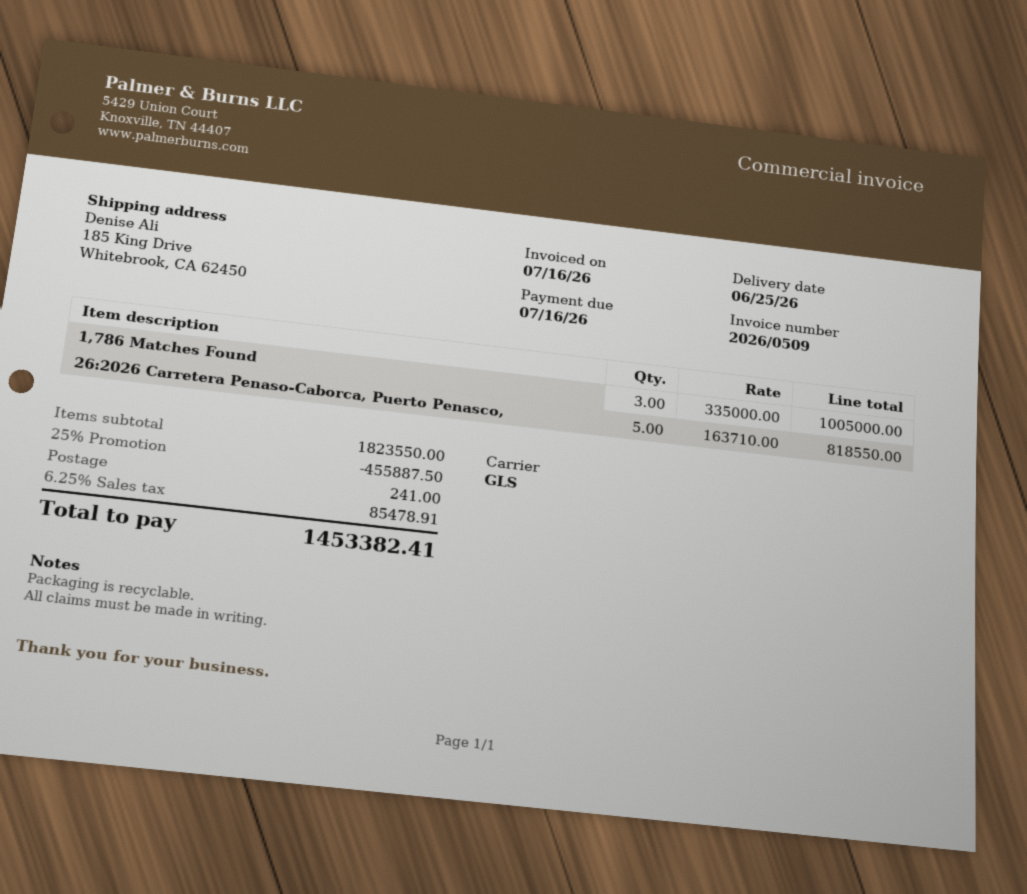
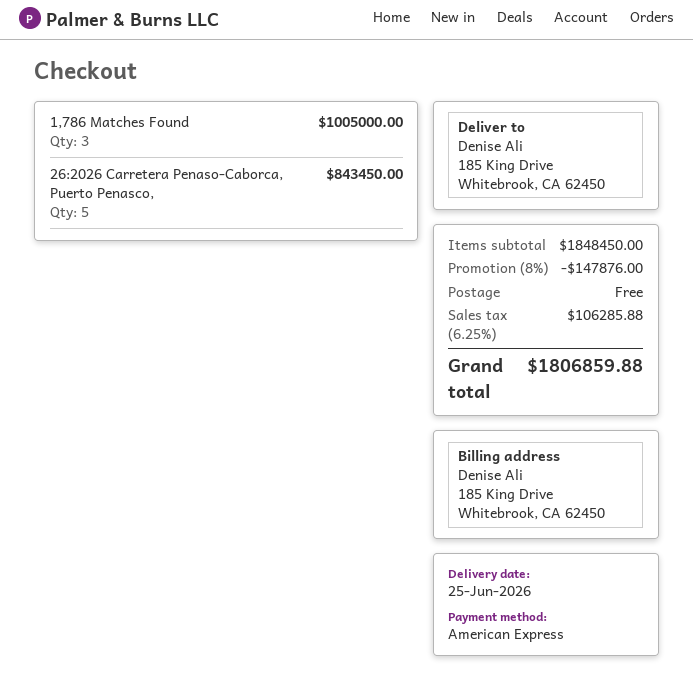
26:2026 Carretera Penaso-Caborca, Puerto Penasco,: 5 for 818550.00 -> 5 for 843450.00
subtotal: 1823550.00 -> 1848450.00
discount: 25% = 455887.50 -> 8% = 147876.00
shipping: 241.00 -> 0.00
tax: 6.25% = 85478.91 -> 6.25% = 106285.88
total: 1453382.41 -> 1806859.88

